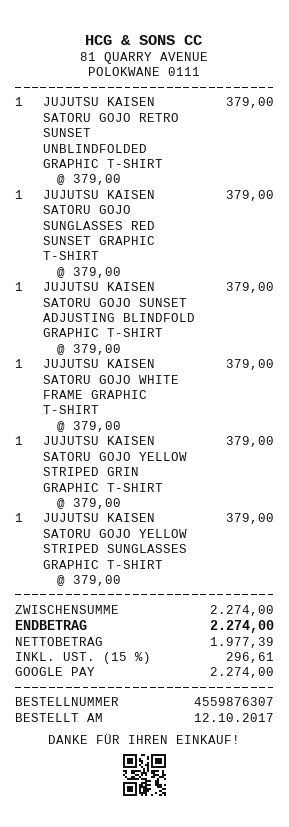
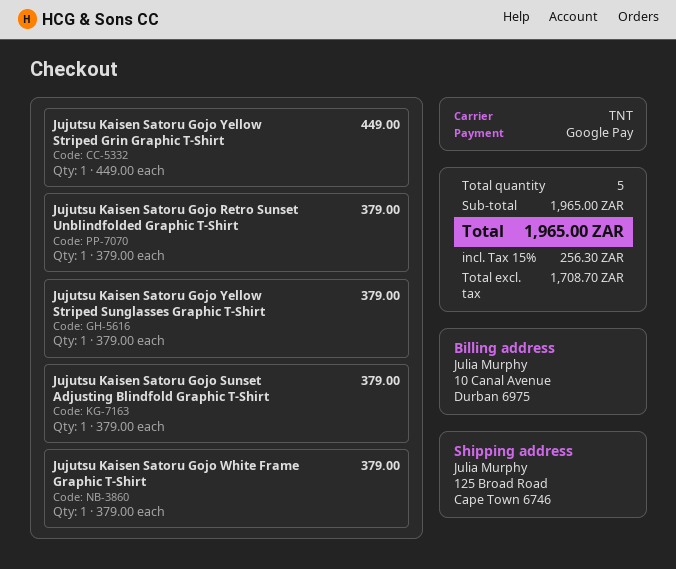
JUJUTSU KAISEN SATORU GOJO SUNGLASSES RED SUNSET GRAPHIC T-SHIRT: 1 x 379.00 = 379.00 -> none
JUJUTSU KAISEN SATORU GOJO YELLOW STRIPED GRIN GRAPHIC T-SHIRT: 1 x 379.00 = 379.00 -> 1 x 449.00 = 449.00
subtotal: 2274.00 -> 1965.00
net: 1977.39 -> 1708.70
tax: 15% = 296.61 -> 15% = 256.30
total: 2274.00 -> 1965.00

